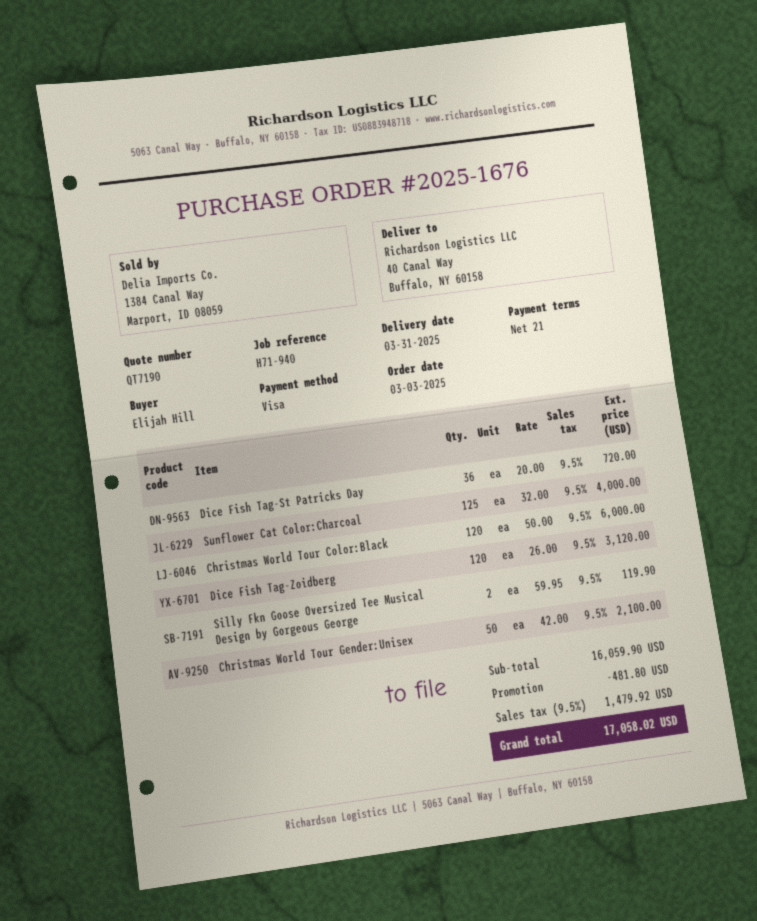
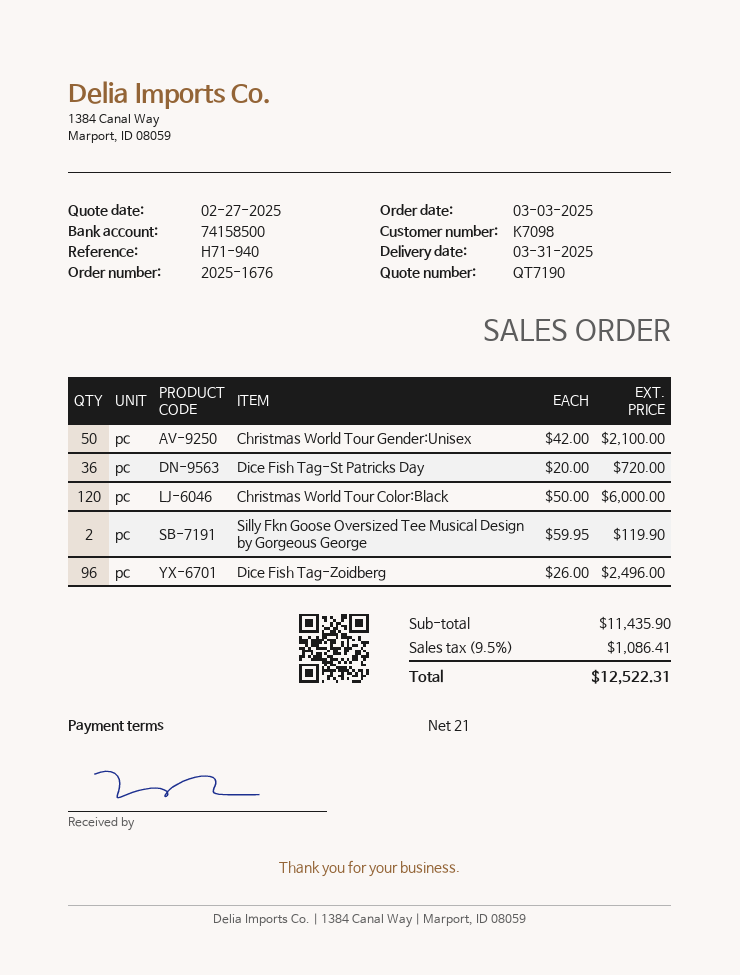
Sunflower Cat Color:Charcoal: 125 x 32.00 = 4000.00 -> none
Dice Fish Tag-Zoidberg: 120 x 26.00 = 3120.00 -> 96 x 26.00 = 2496.00
subtotal: 16059.90 -> 11435.90
discount: 481.80 -> none
tax: 9.5% = 1479.92 -> 9.5% = 1086.41
total: 17058.02 -> 12522.31

